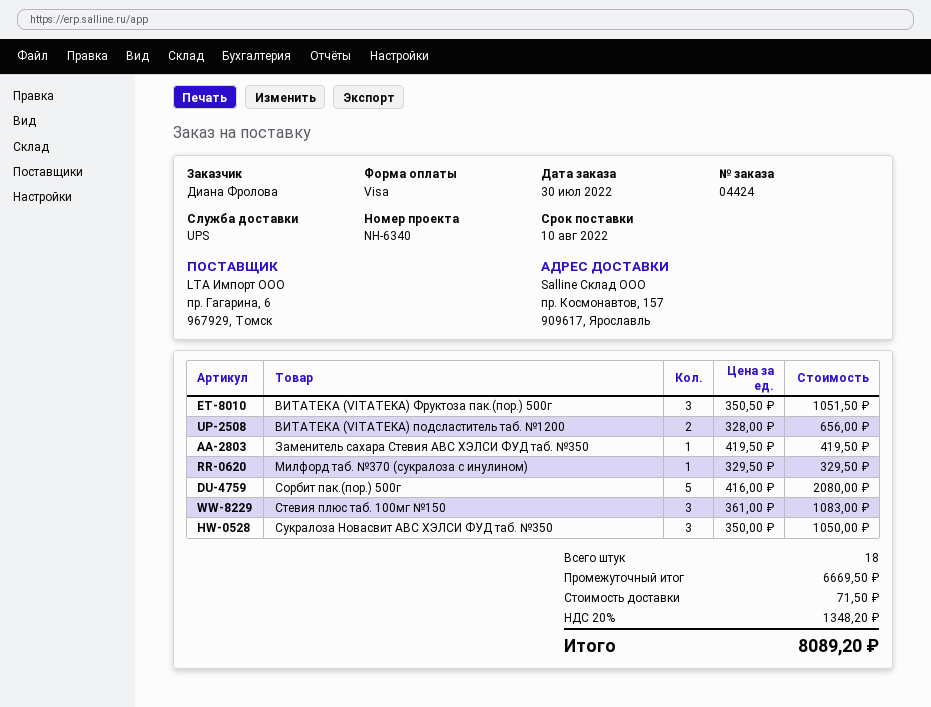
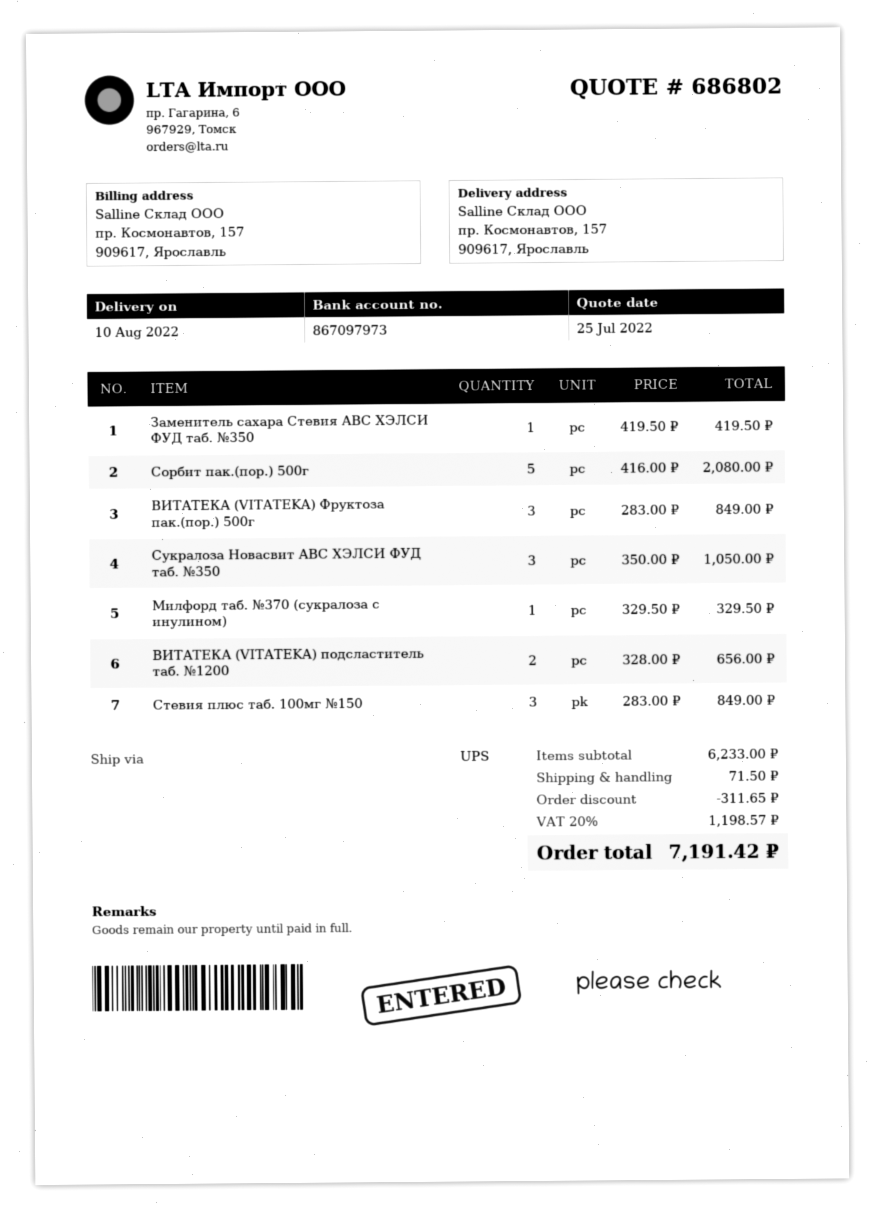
ВИТАТЕКА (VITATEKA) Фруктоза пак.(пор.) 500г: 3 x 350.50 = 1051.50 -> 3 x 283.00 = 849.00
Стевия плюс таб. 100мг №150: 3 x 361.00 = 1083.00 -> 3 x 283.00 = 849.00
subtotal: 6669.50 -> 6233.00
discount: none -> 311.65
tax: 20% = 1348.20 -> 20% = 1198.57
total: 8089.20 -> 7191.42

